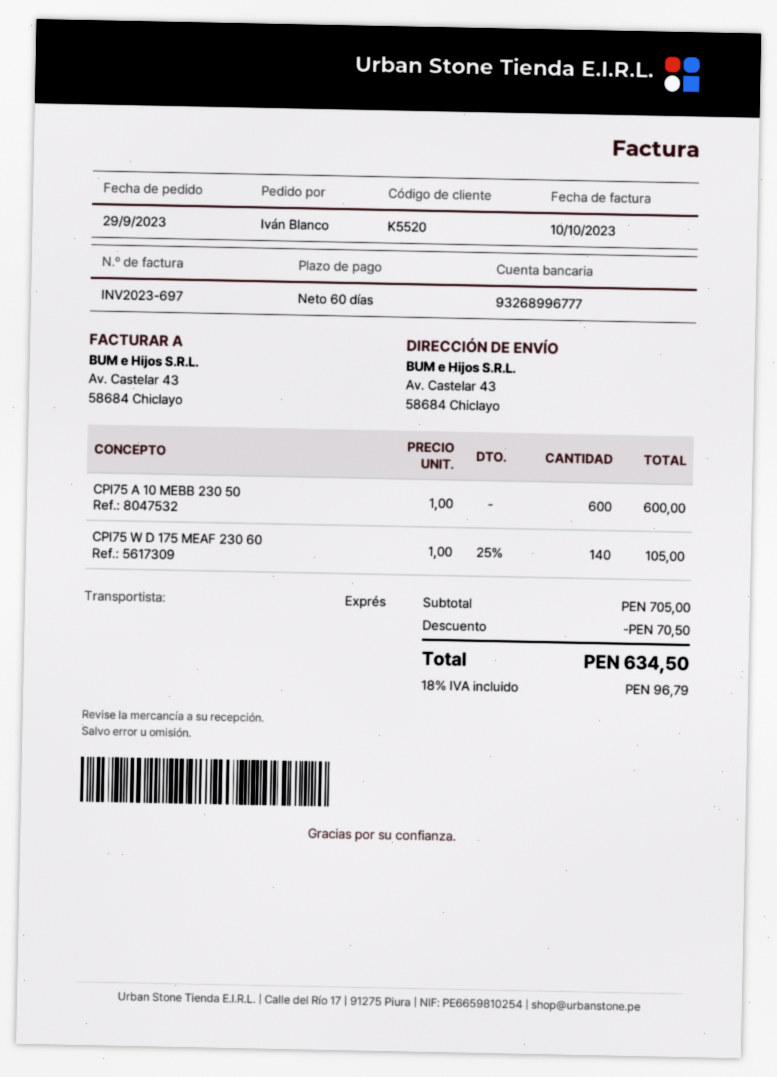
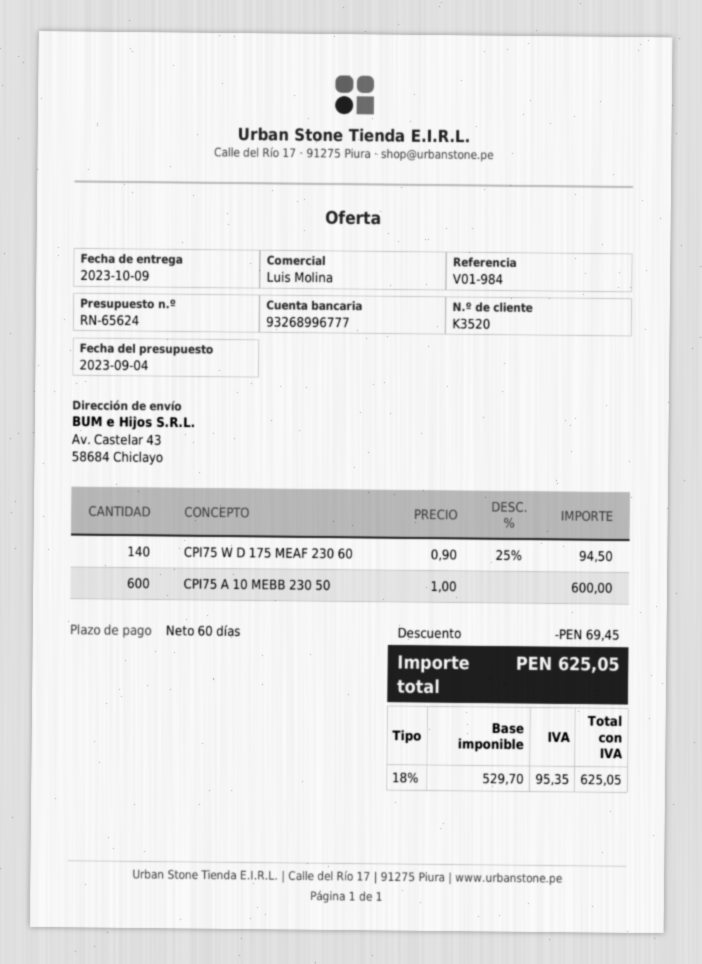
customer number: K5520 -> K3520
CPI75 W D 175 MEAF 230 60: 140 x 1.00 - 25% = 105.00 -> 140 x 0.90 - 25% = 94.50
discount: 70.50 -> 69.45
tax: 18% = 96.79 -> 18% = 95.35
total: 634.50 -> 625.05

